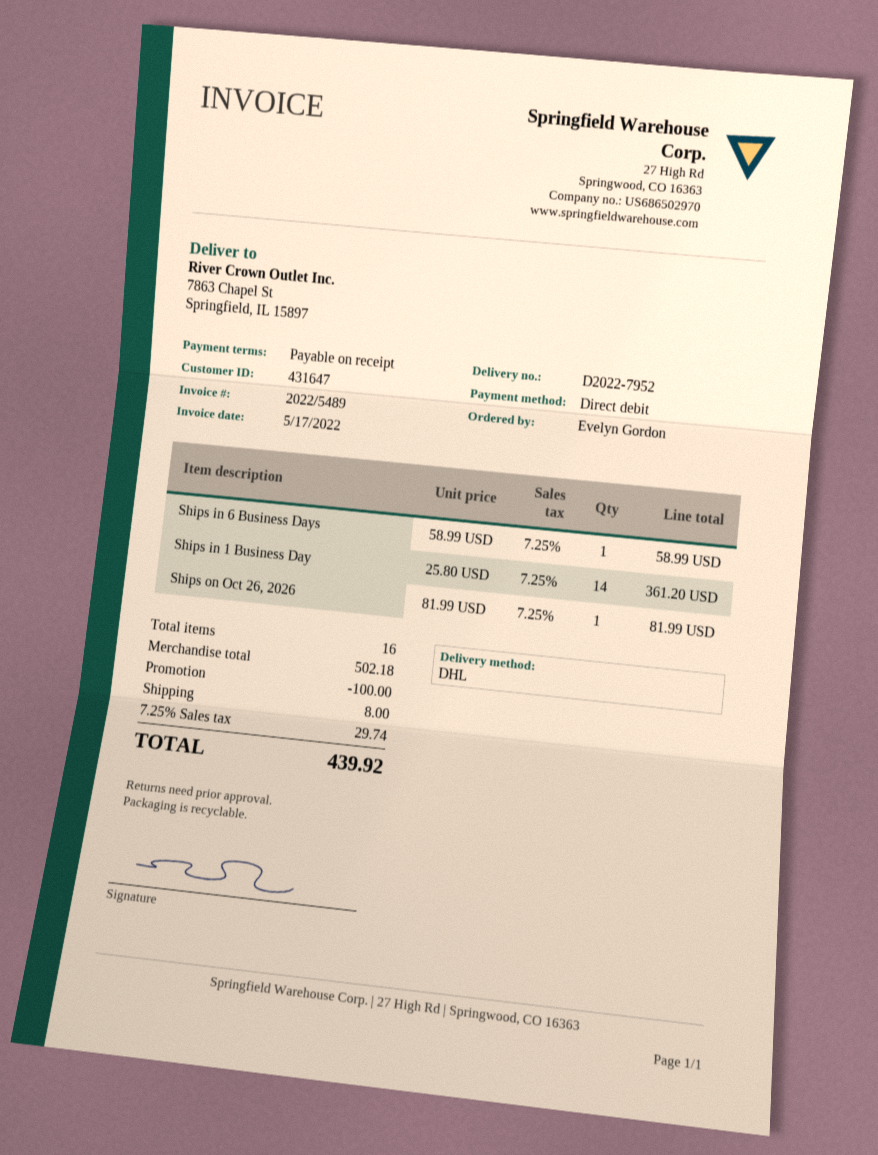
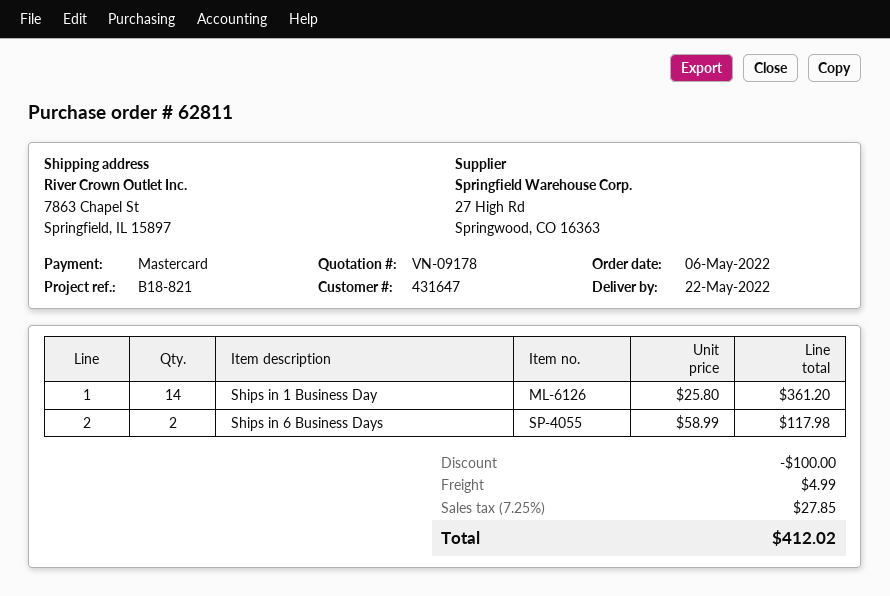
payment method: direct debit -> Mastercard
Ships in 6 Business Days: 1 x 58.99 = 58.99 -> 2 x 58.99 = 117.98
Ships on Oct 26, 2026: 1 x 81.99 = 81.99 -> none
shipping: 8.00 -> 4.99
tax: 7.25% = 29.74 -> 7.25% = 27.85
total: 439.92 -> 412.02

